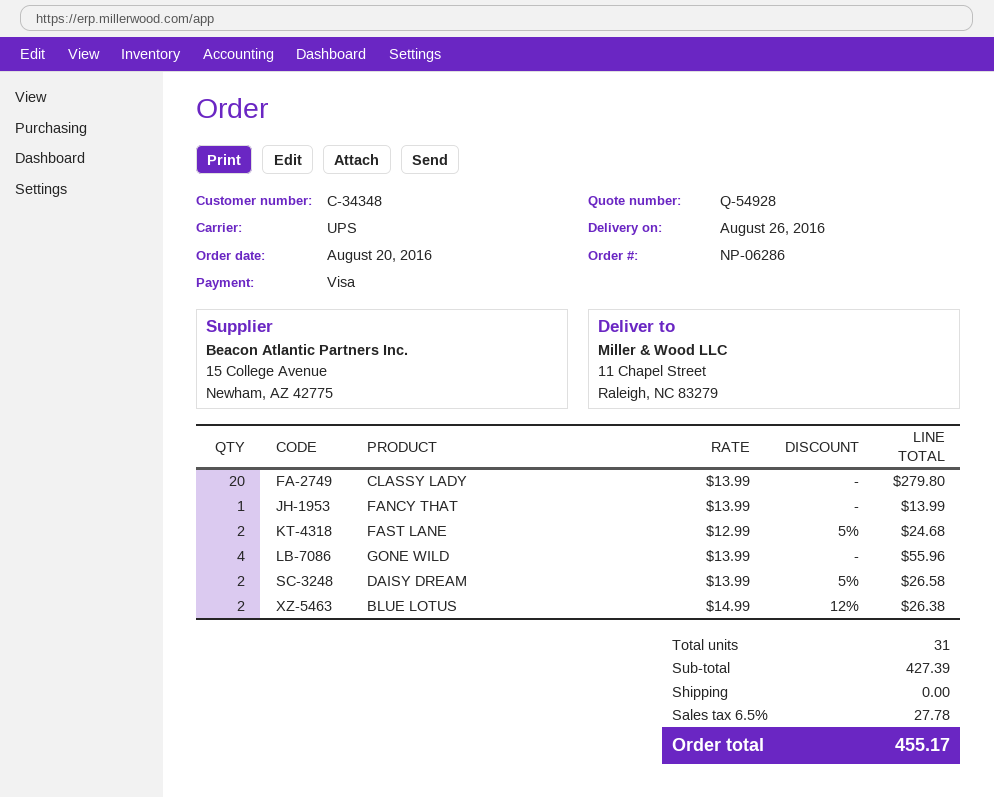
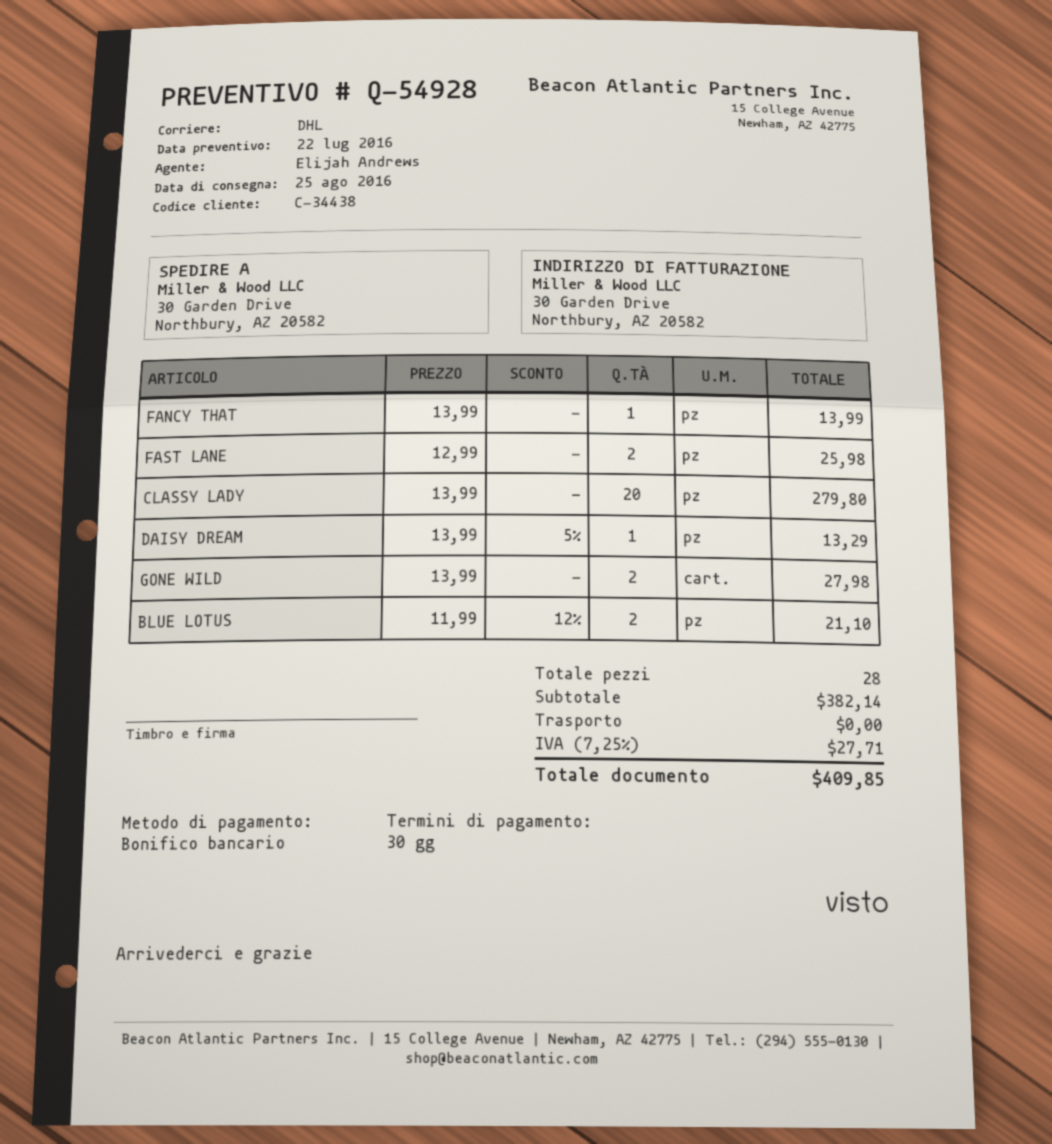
delivery date: 2016-08-26 -> 2016-08-25
customer number: C-34348 -> C-34438
payment method: Visa -> bank transfer
shipping method: UPS -> DHL
ship to: 11 Chapel Street, Raleigh, NC 83279 -> 30 Garden Drive, Northbury, AZ 20582
FAST LANE: 2 x 12.99 - 5% = 24.68 -> 2 x 12.99 = 25.98
GONE WILD: 4 x 13.99 = 55.96 -> 2 x 13.99 = 27.98
DAISY DREAM: 2 x 13.99 - 5% = 26.58 -> 1 x 13.99 - 5% = 13.29
BLUE LOTUS: 2 x 14.99 - 12% = 26.38 -> 2 x 11.99 - 12% = 21.10
total quantity: 31 -> 28
subtotal: 427.39 -> 382.14
tax: 6.5% = 27.78 -> 7.25% = 27.71
total: 455.17 -> 409.85

